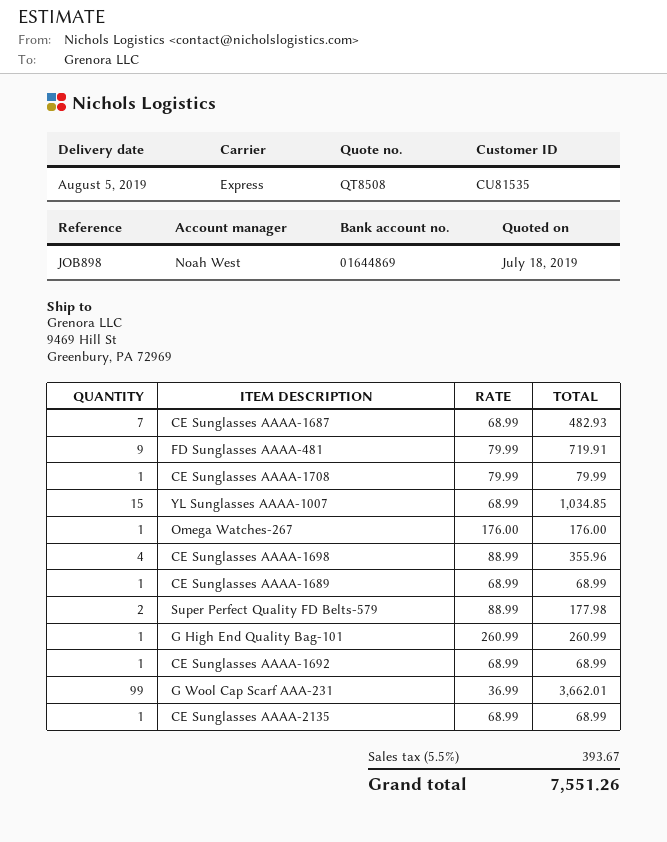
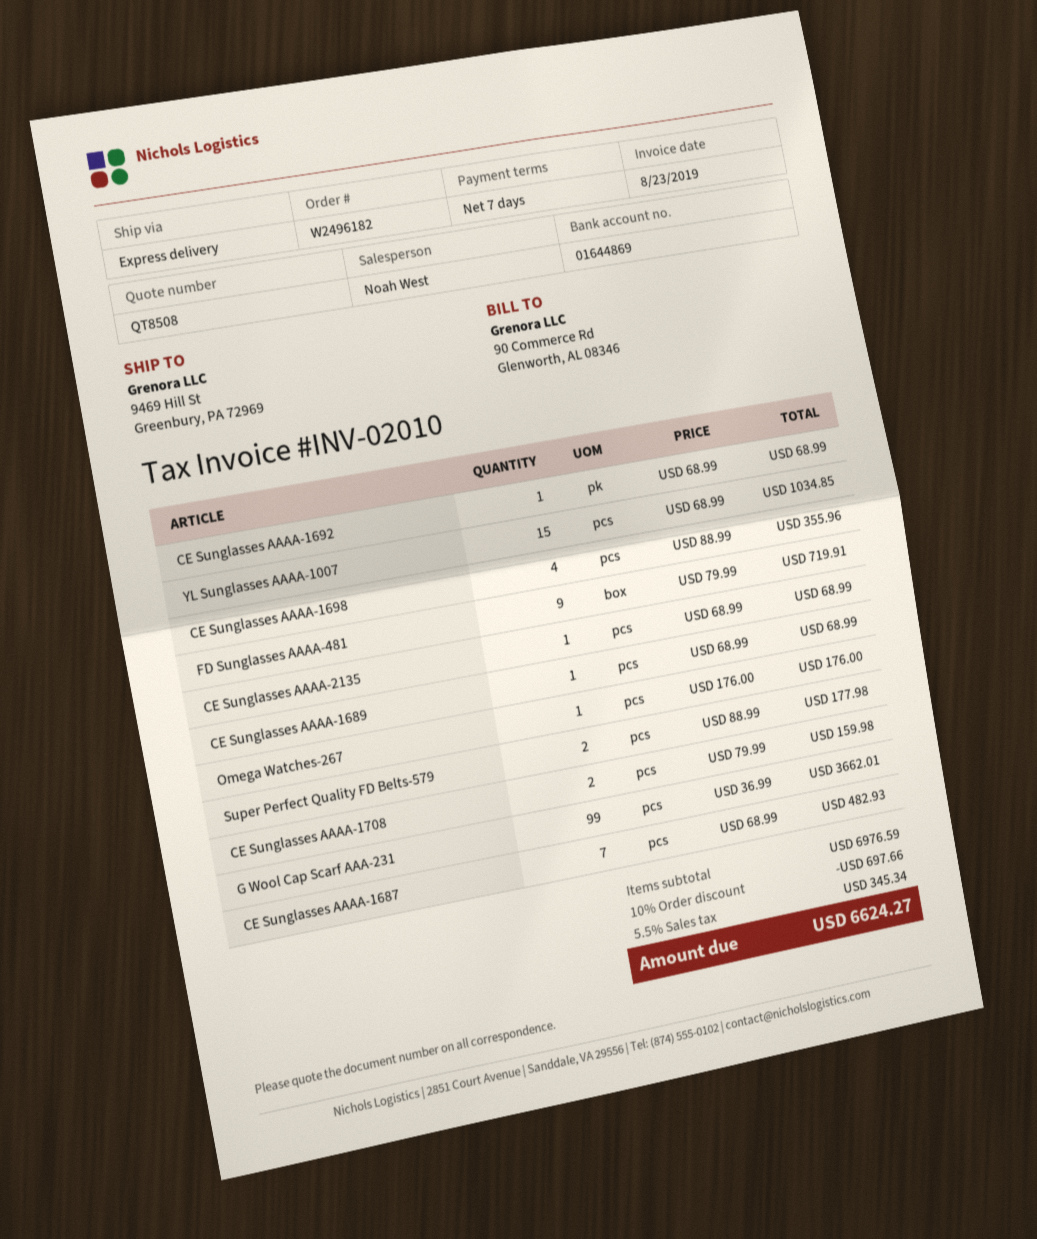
CE Sunglasses AAAA-1708: 1 x 79.99 = 79.99 -> 2 x 79.99 = 159.98
G High End Quality Bag-101: 1 x 260.99 = 260.99 -> none
discount: none -> 10% = 697.66
tax: 5.5% = 393.67 -> 5.5% = 345.34
total: 7551.26 -> 6624.27

